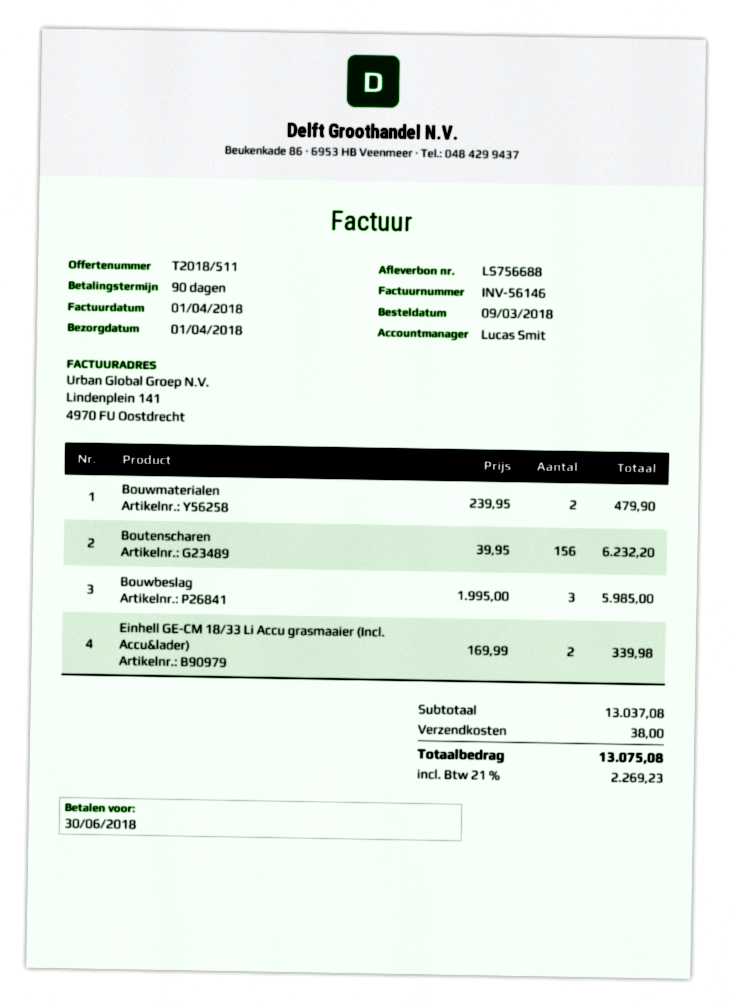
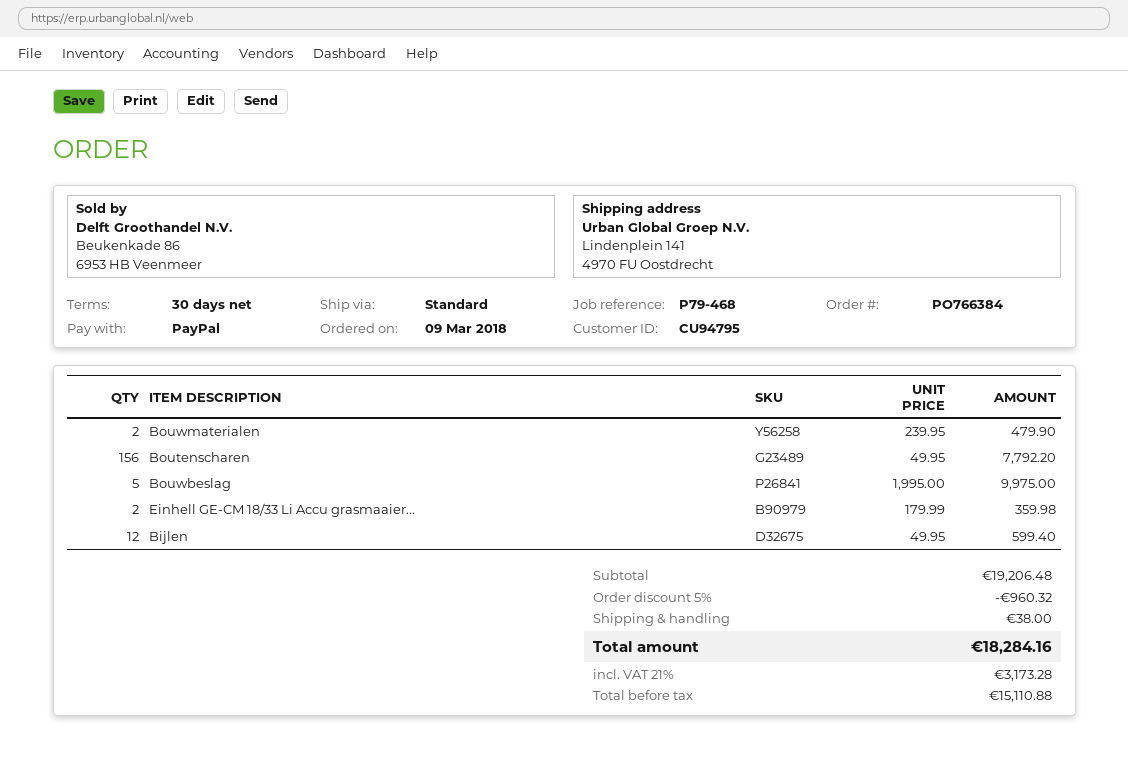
payment terms: 90 days -> 30 days
Boutenscharen: 156 x 39.95 = 6232.20 -> 156 x 49.95 = 7792.20
Bouwbeslag: 3 x 1995.00 = 5985.00 -> 5 x 1995.00 = 9975.00
Einhell GE-CM 18/33 Li Accu grasmaaier (Incl. Accu&lader): 2 x 169.99 = 339.98 -> 2 x 179.99 = 359.98
Bijlen: none -> 12 x 49.95 = 599.40
subtotal: 13037.08 -> 19206.48
discount: none -> 5% = 960.32
tax: 21% = 2269.23 -> 21% = 3173.28
total: 13075.08 -> 18284.16

